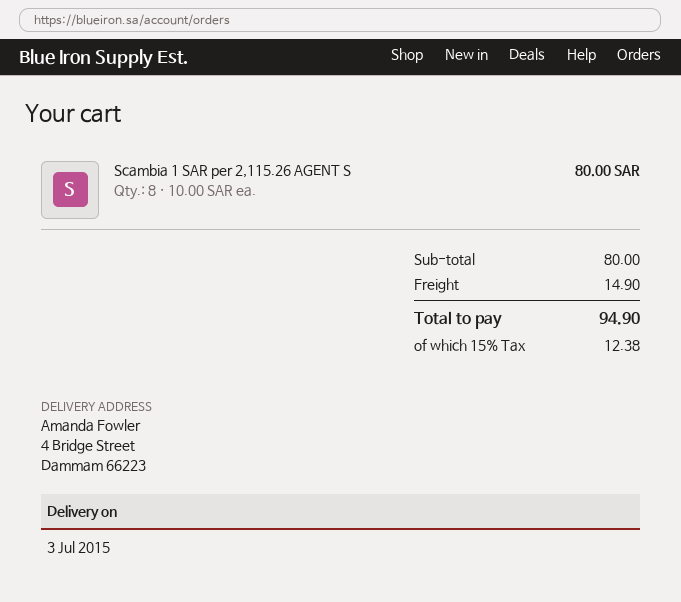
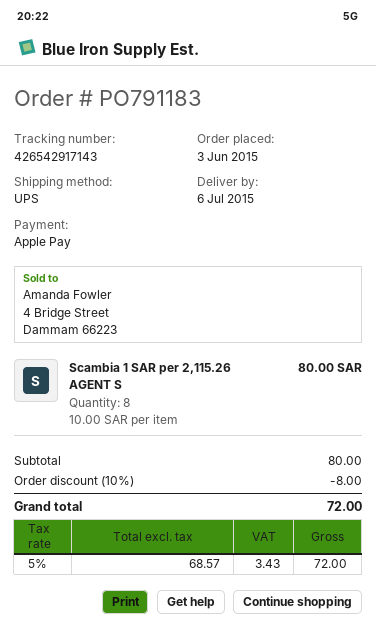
delivery date: 2015-07-03 -> 2015-07-06
discount: none -> 10% = 8.00
shipping: 14.90 -> none
tax: 15% = 12.38 -> 5% = 3.43
total: 94.90 -> 72.00

